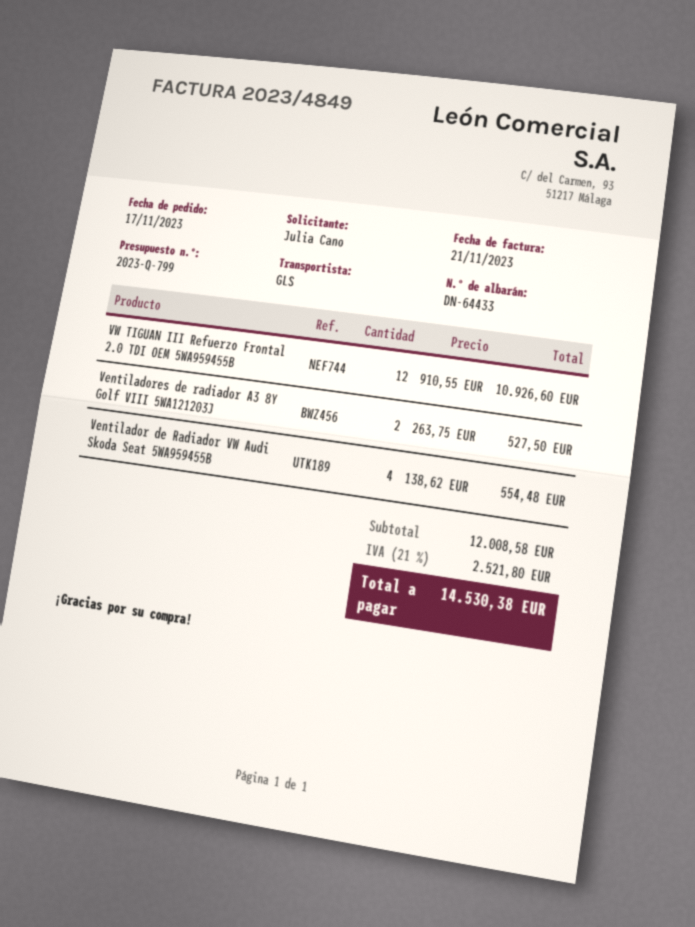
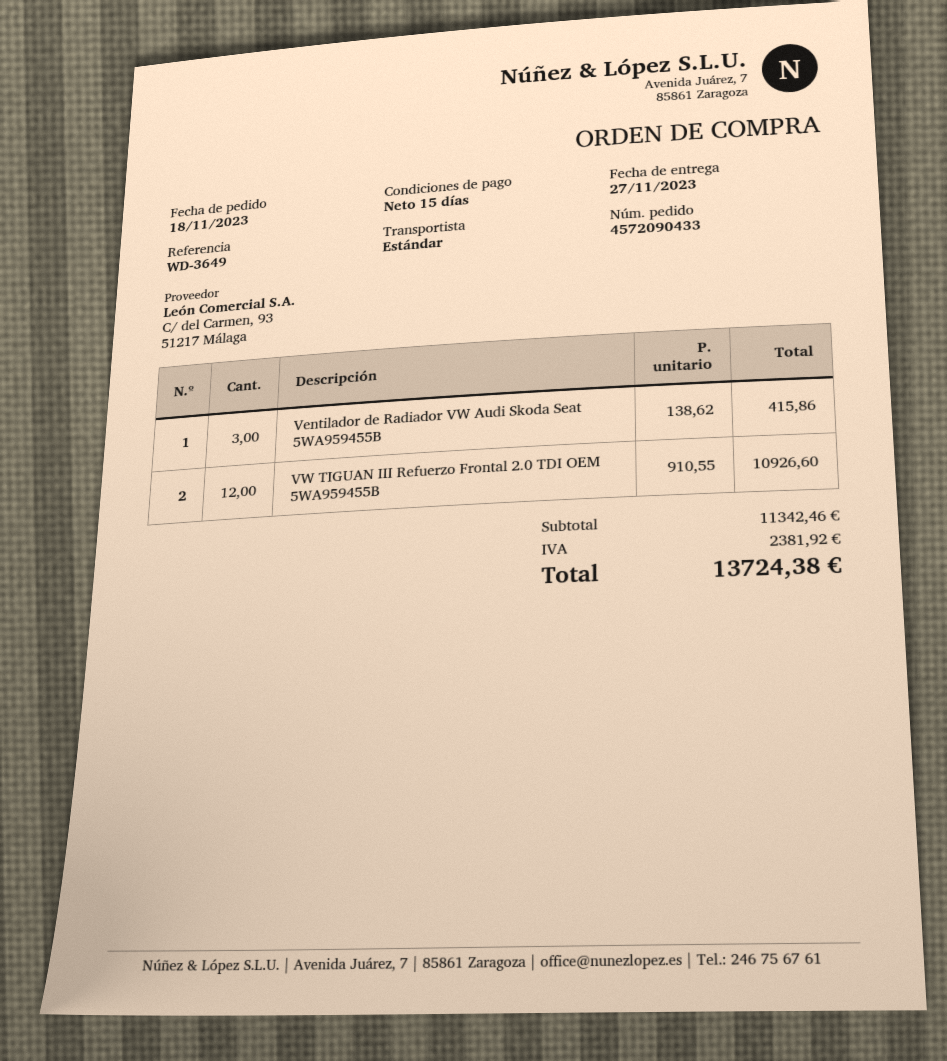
order date: 2023-11-17 -> 2023-11-18
shipping method: GLS -> standard
Ventiladores de radiador A3 8Y Golf VIII 5WA121203J: 2 x 263.75 = 527.50 -> none
Ventilador de Radiador VW Audi Skoda Seat 5WA959455B: 4 x 138.62 = 554.48 -> 3 x 138.62 = 415.86
subtotal: 12008.58 -> 11342.46
tax: 2521.80 -> 2381.92
total: 14530.38 -> 13724.38

